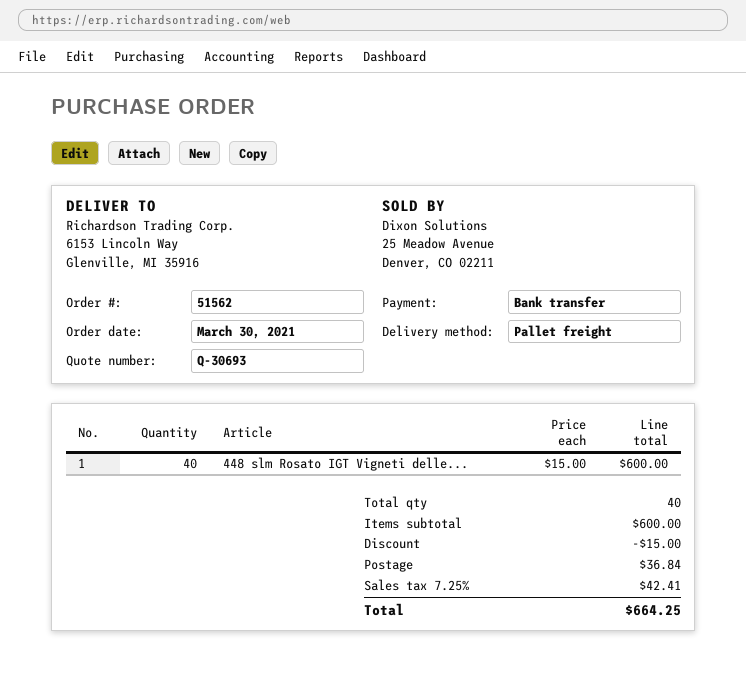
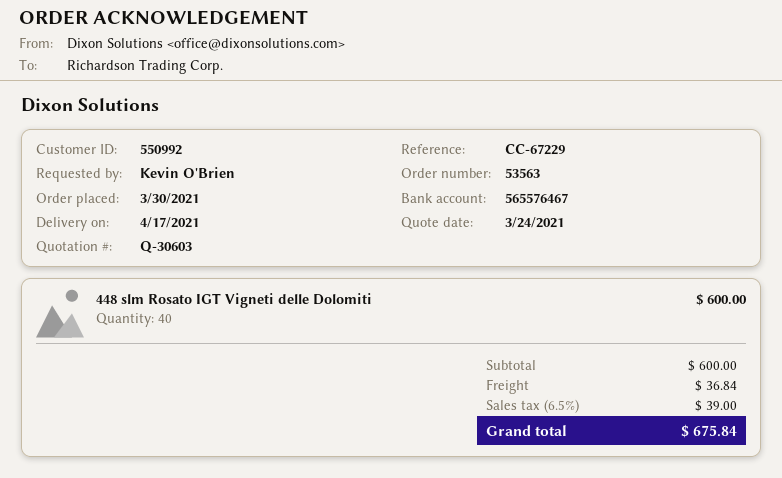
quote number: Q-30693 -> Q-30603
order number: 51562 -> 53563
discount: 15.00 -> none
tax: 7.25% = 42.41 -> 6.5% = 39.00
total: 664.25 -> 675.84

